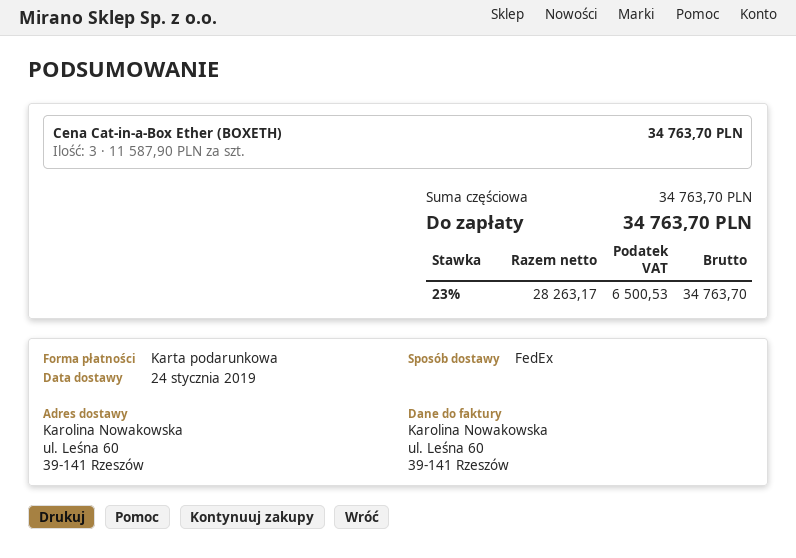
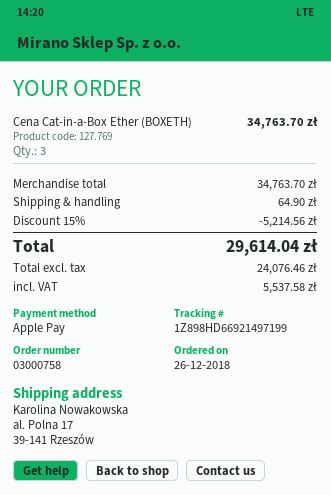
payment method: gift card -> Apple Pay
ship to: ul. Leśna 60, 39-141 Rzeszów -> al. Polna 17, 39-141 Rzeszów
discount: none -> 15% = 5214.56
shipping: none -> 64.90
net: 28263.17 -> 24076.46
tax: 6500.53 -> 5537.58
total: 34763.70 -> 29614.04

